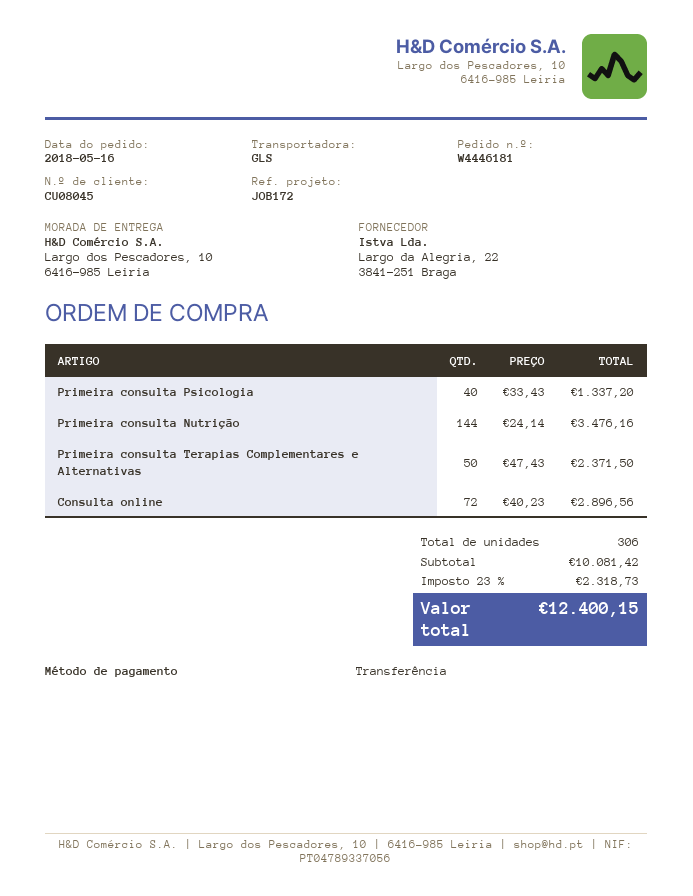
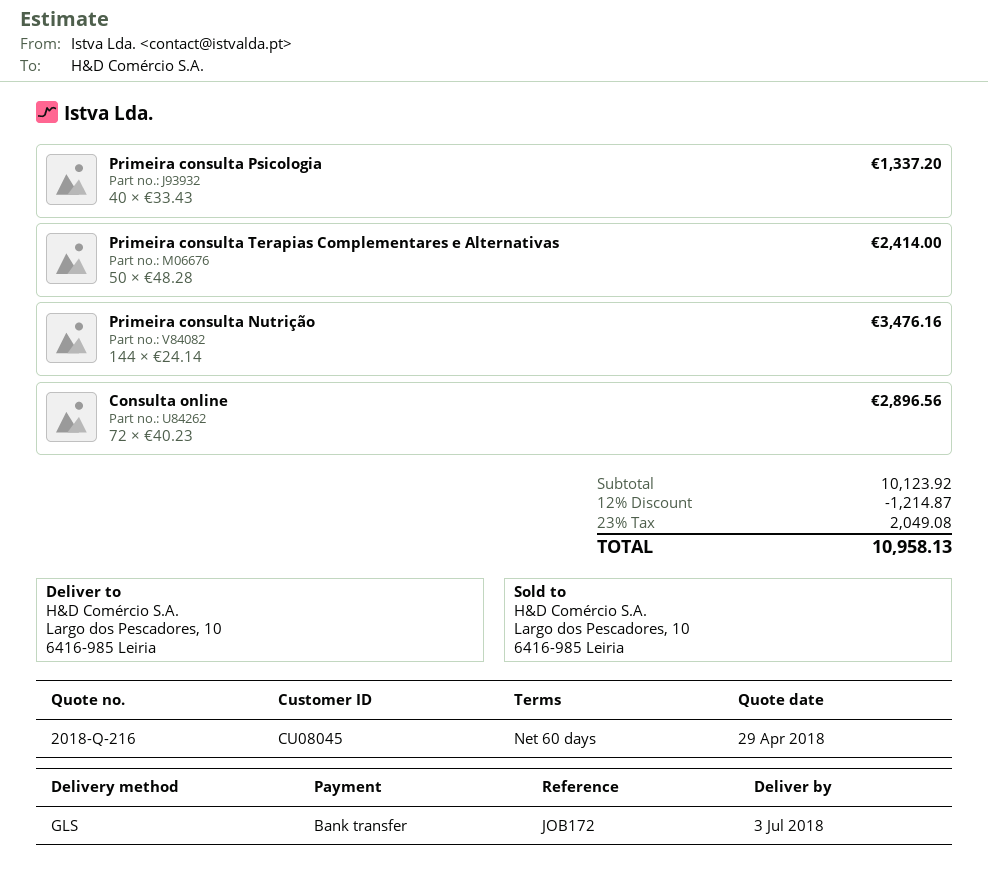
Primeira consulta Terapias Complementares e Alternativas: 50 x 47.43 = 2371.50 -> 50 x 48.28 = 2414.00
subtotal: 10081.42 -> 10123.92
discount: none -> 12% = 1214.87
tax: 23% = 2318.73 -> 23% = 2049.08
total: 12400.15 -> 10958.13

